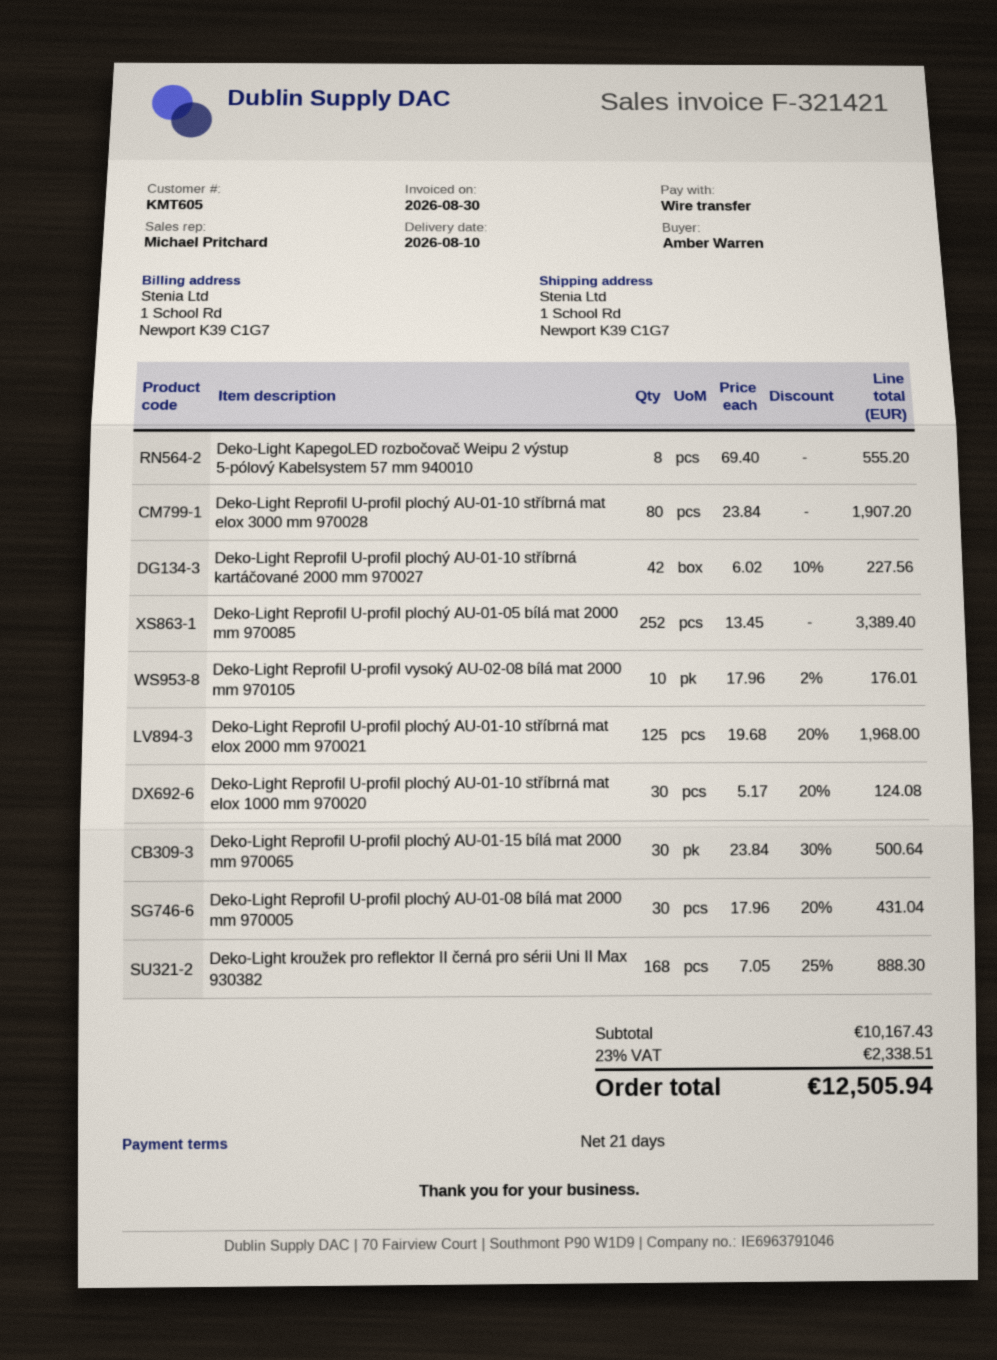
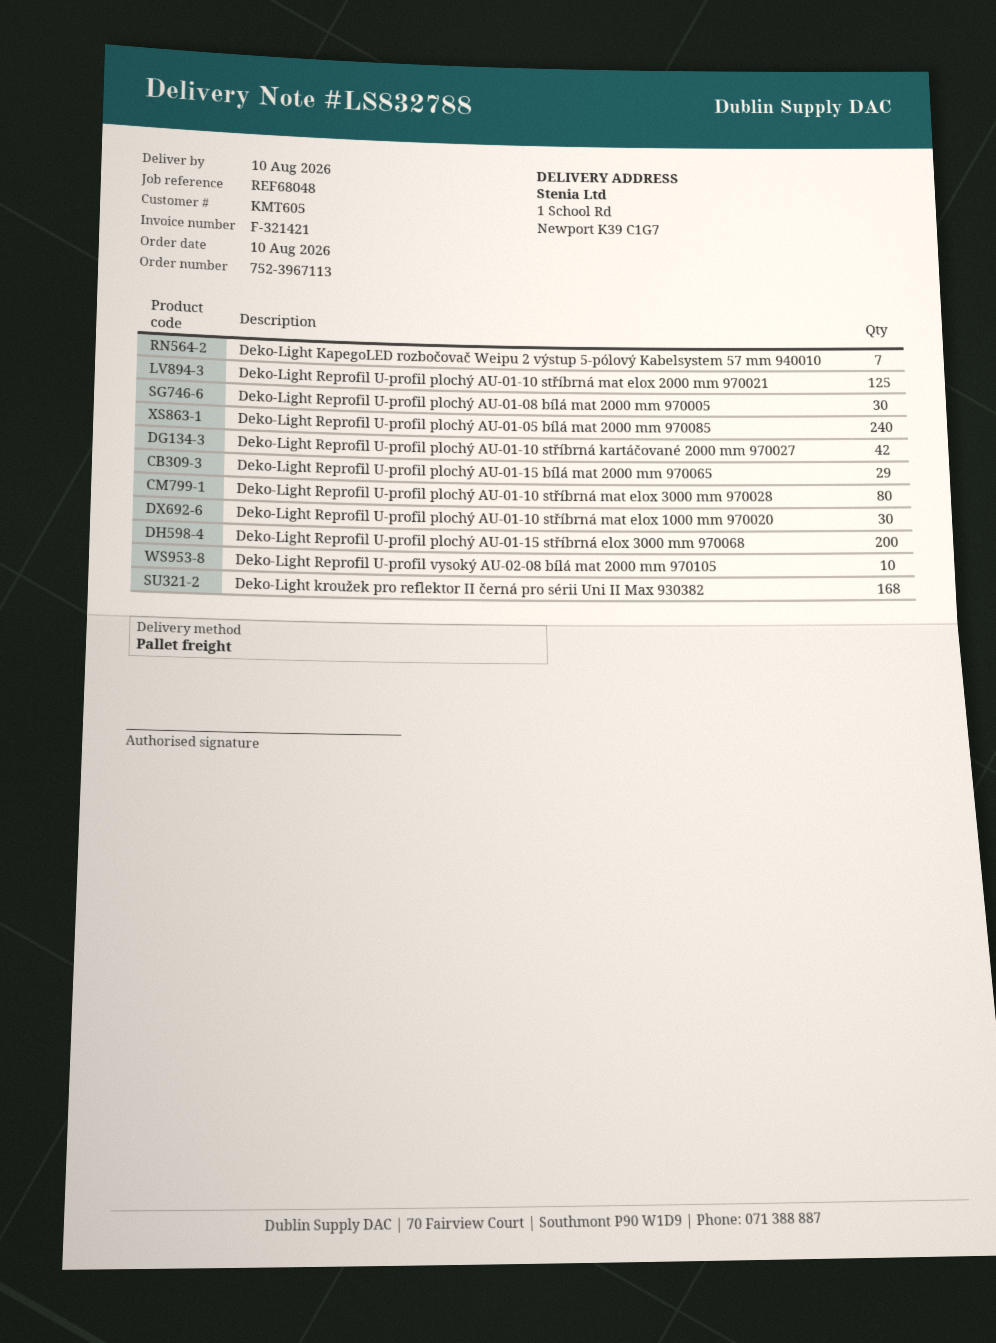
Deko-Light KapegoLED rozbočovač Weipu 2 výstup 5-pólový Kabelsystem 57 mm 940010: 8 -> 7
Deko-Light Reprofil U-profil plochý AU-01-05 bílá mat 2000 mm 970085: 252 -> 240
Deko-Light Reprofil U-profil plochý AU-01-15 bílá mat 2000 mm 970065: 30 -> 29
Deko-Light Reprofil U-profil plochý AU-01-15 stříbrná elox 3000 mm 970068: none -> 200

